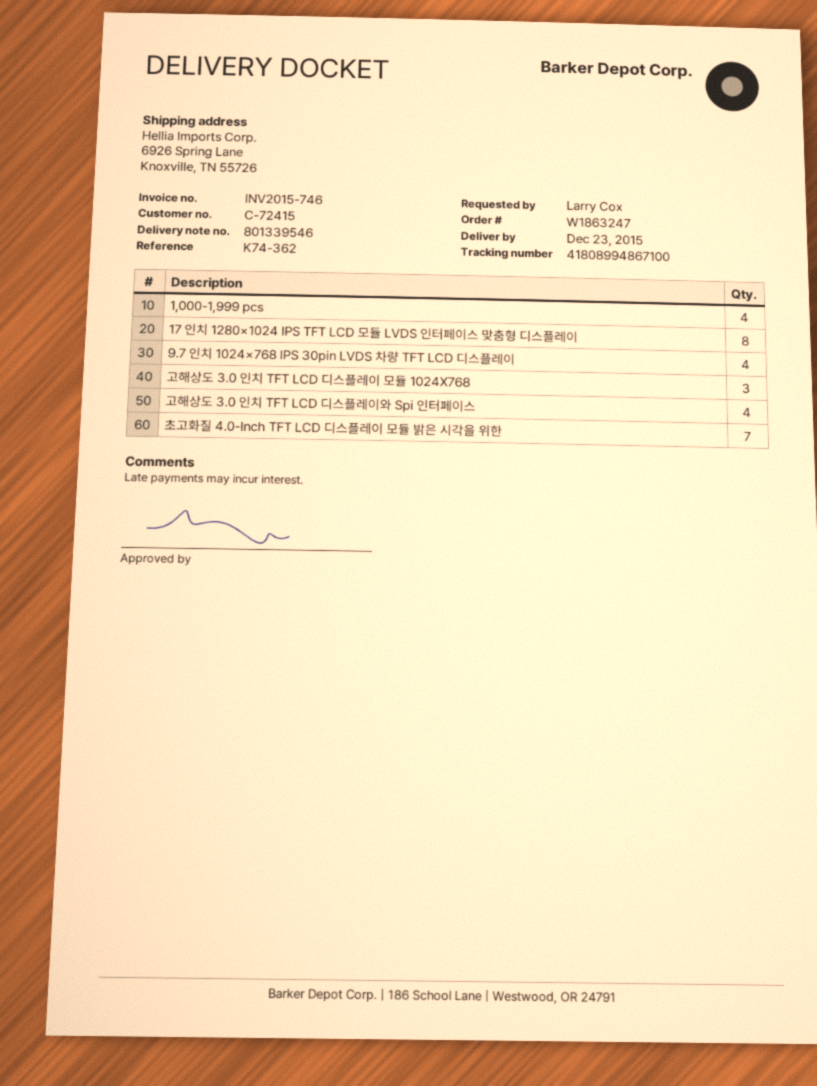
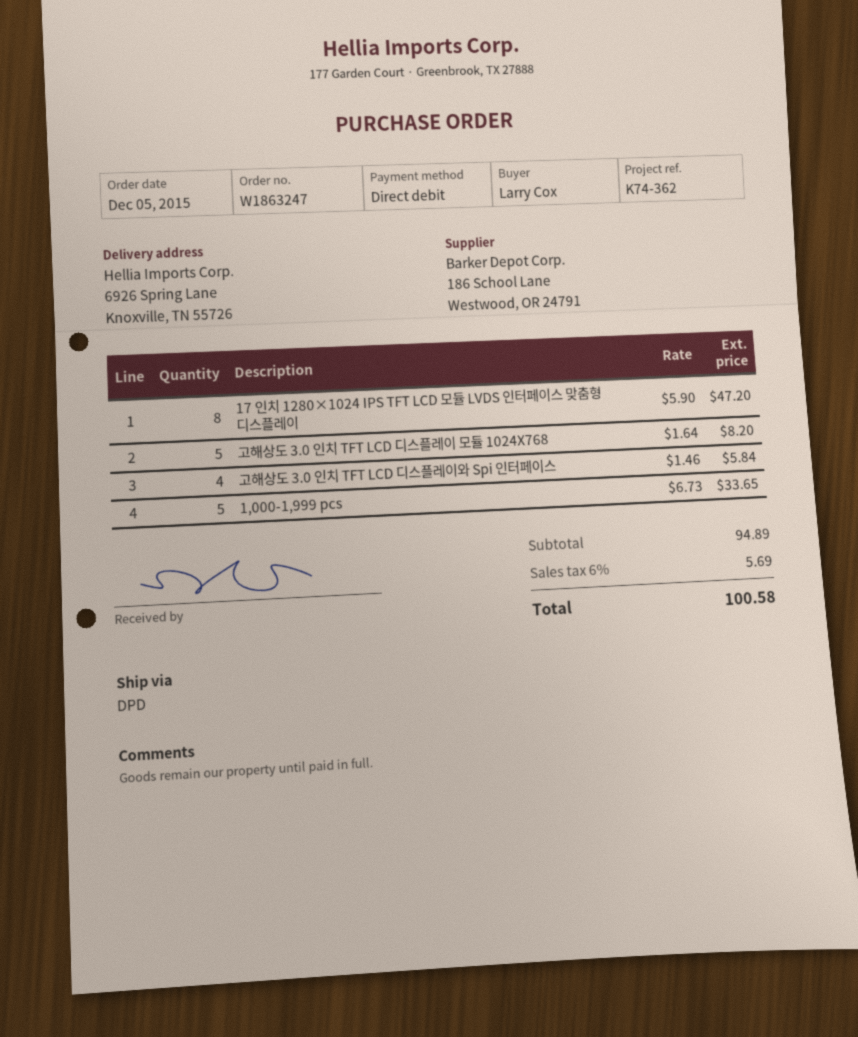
1,000-1,999 pcs: 4 -> 5
9.7 인치 1024×768 IPS 30pin LVDS 차량 TFT LCD 디스플레이: 4 -> none
고해상도 3.0 인치 TFT LCD 디스플레이 모듈 1024X768: 3 -> 5
초고화질 4.0-Inch TFT LCD 디스플레이 모듈 밝은 시각을 위한: 7 -> none

